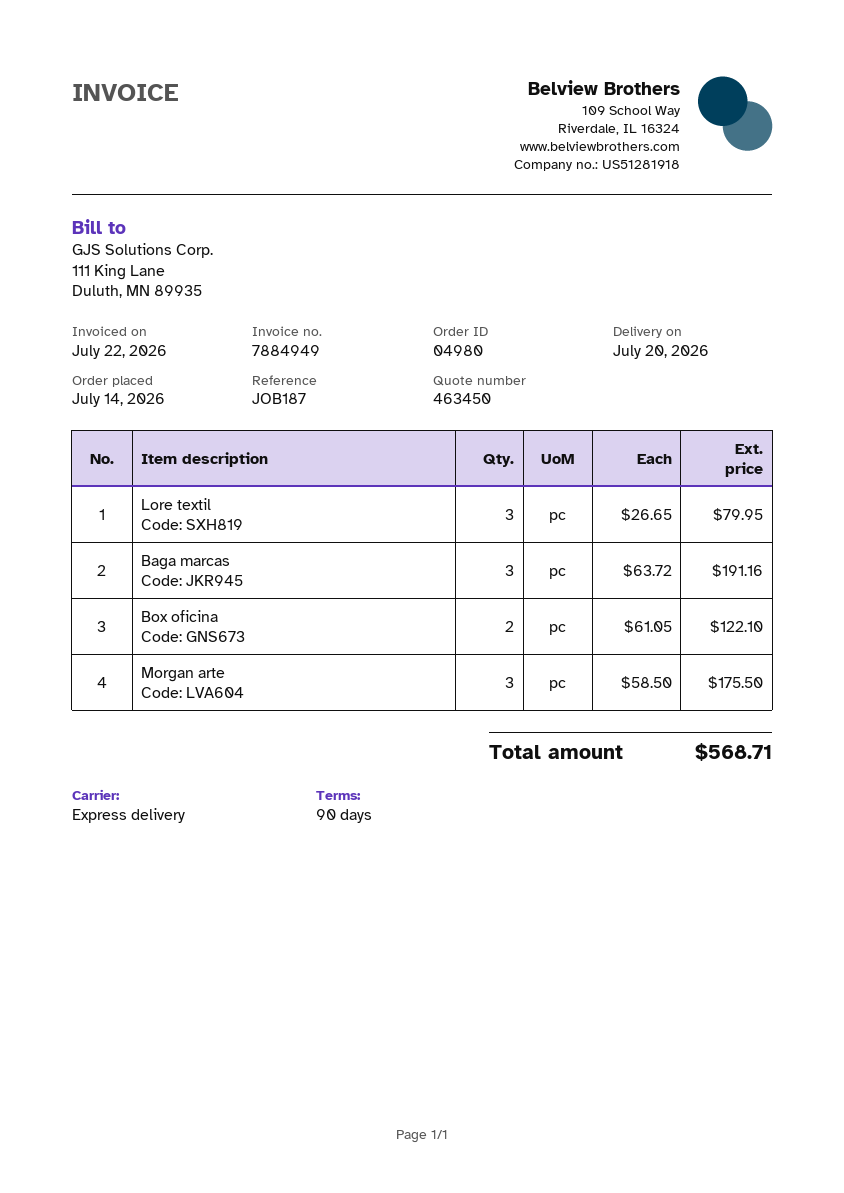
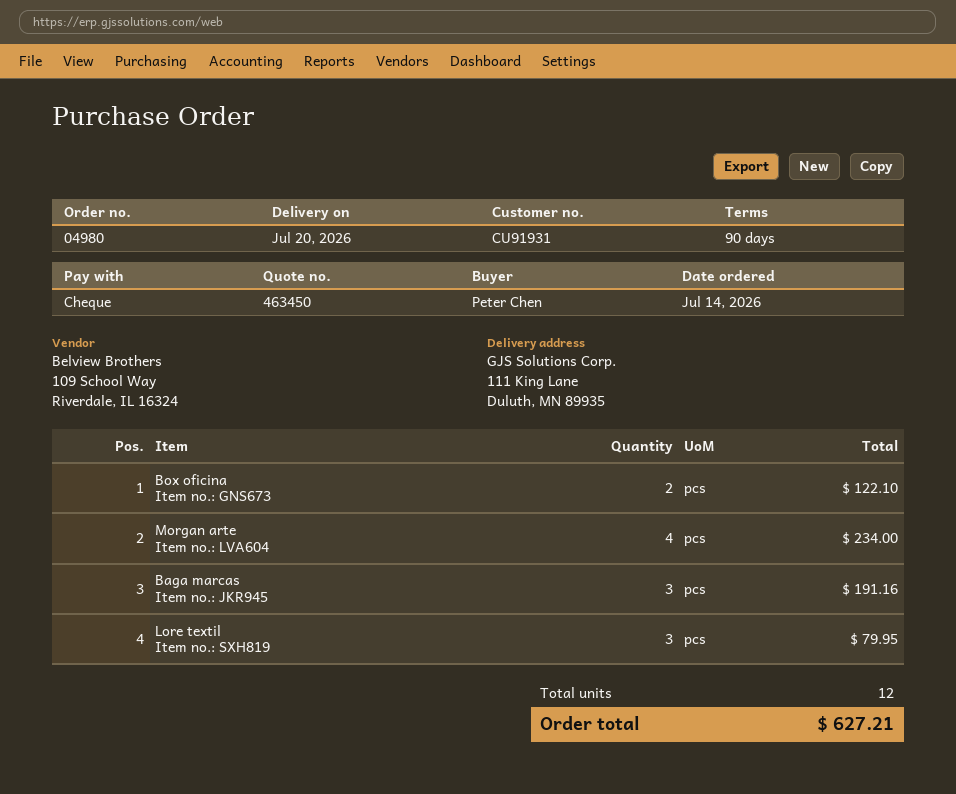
Morgan arte: 3 for 175.50 -> 4 for 234.00
total: 568.71 -> 627.21

